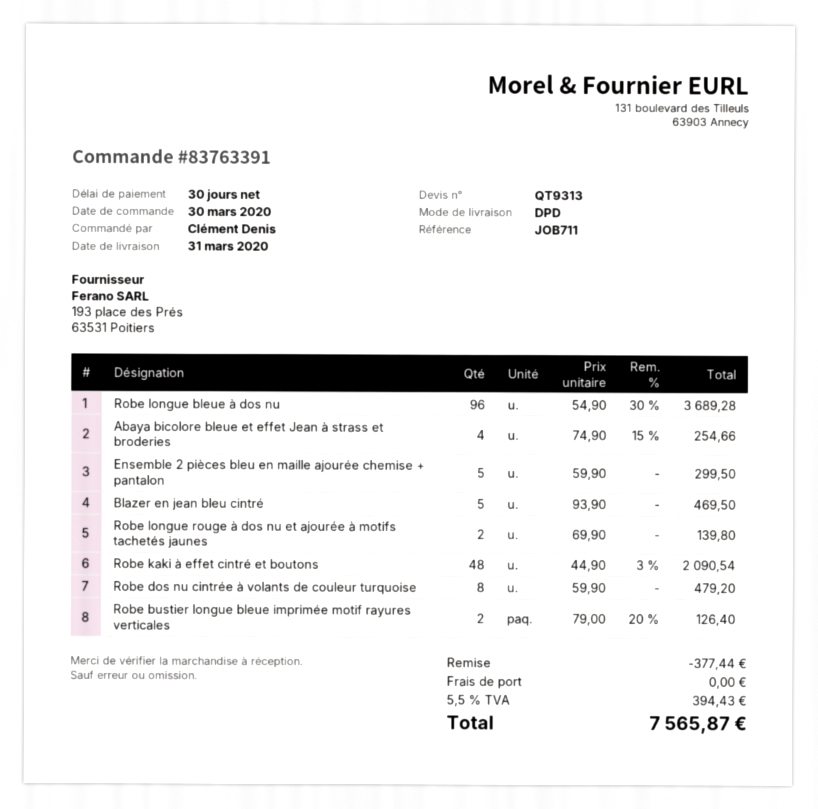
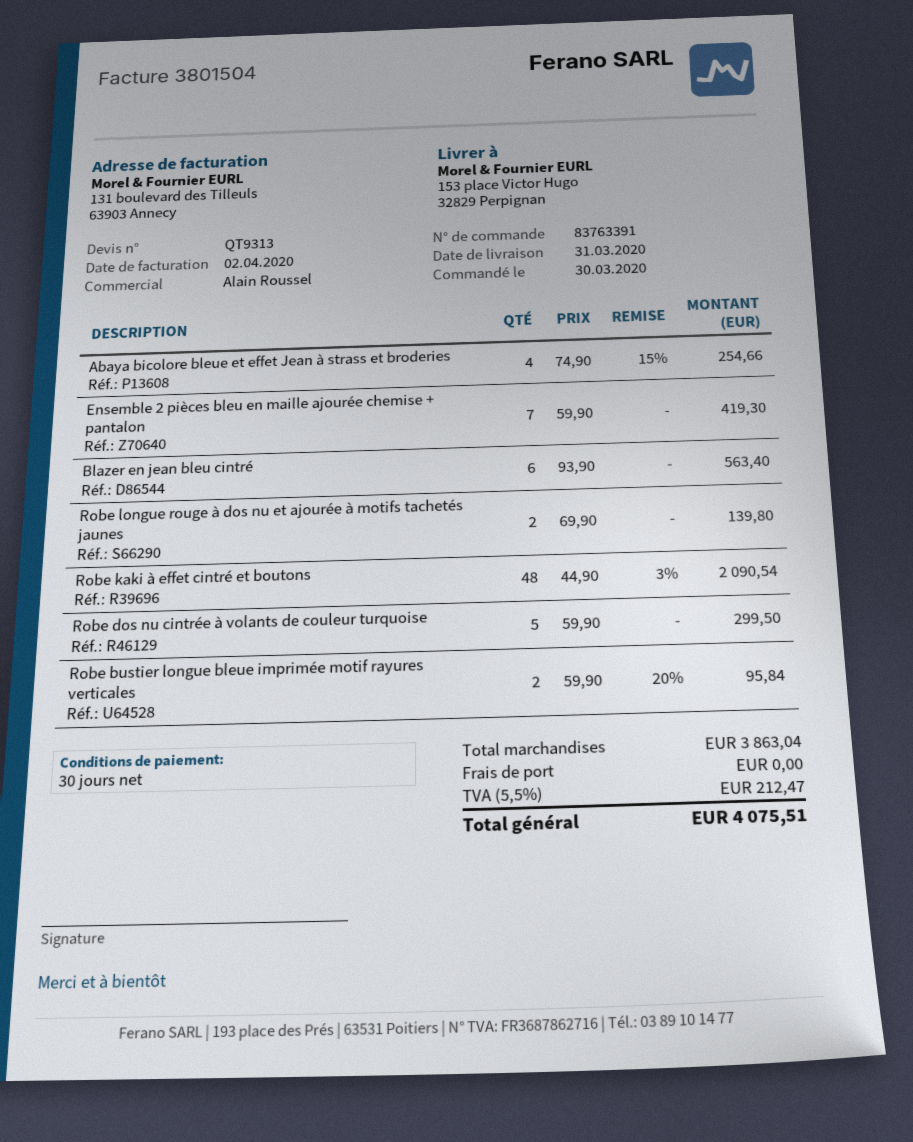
Robe longue bleue à dos nu: 96 x 54.90 - 30% = 3689.28 -> none
Ensemble 2 pièces bleu en maille ajourée chemise + pantalon: 5 x 59.90 = 299.50 -> 7 x 59.90 = 419.30
Blazer en jean bleu cintré: 5 x 93.90 = 469.50 -> 6 x 93.90 = 563.40
Robe dos nu cintrée à volants de couleur turquoise: 8 x 59.90 = 479.20 -> 5 x 59.90 = 299.50
Robe bustier longue bleue imprimée motif rayures verticales: 2 x 79.00 - 20% = 126.40 -> 2 x 59.90 - 20% = 95.84
discount: 377.44 -> none
tax: 5.5% = 394.43 -> 5.5% = 212.47
total: 7565.87 -> 4075.51

